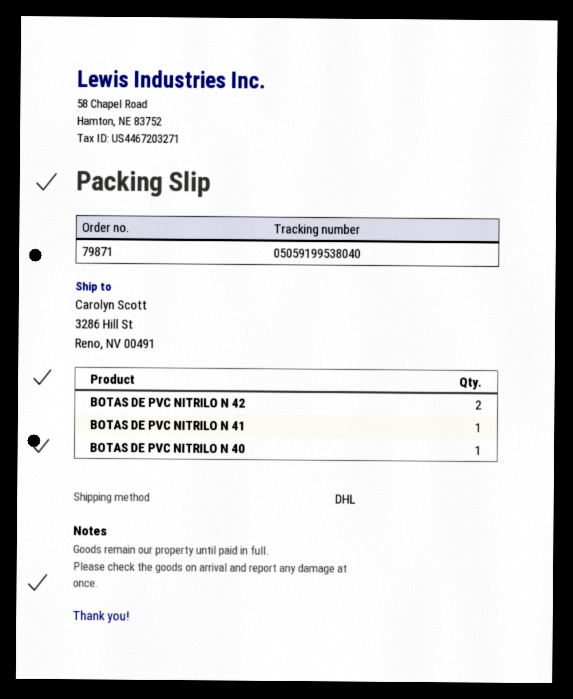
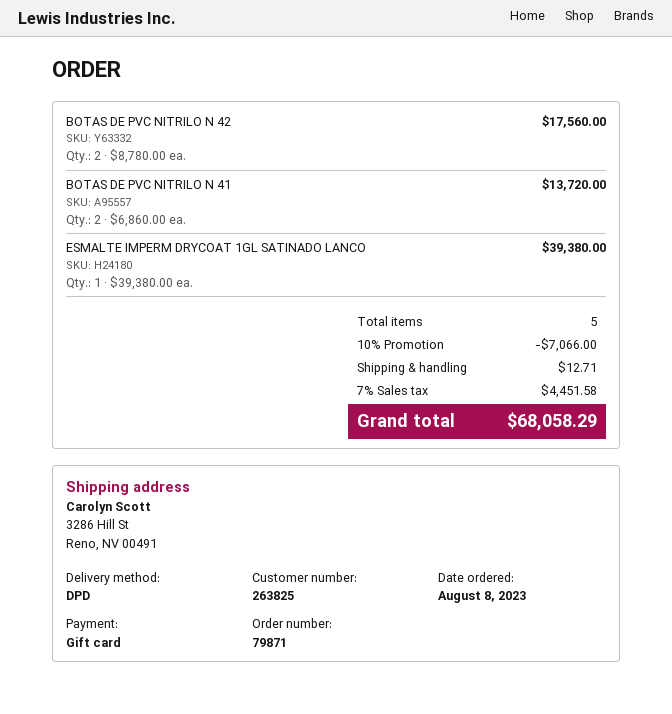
shipping method: DHL -> DPD
BOTAS DE PVC NITRILO N 41: 1 -> 2
BOTAS DE PVC NITRILO N 40: 1 -> none
ESMALTE IMPERM DRYCOAT 1GL SATINADO LANCO: none -> 1

